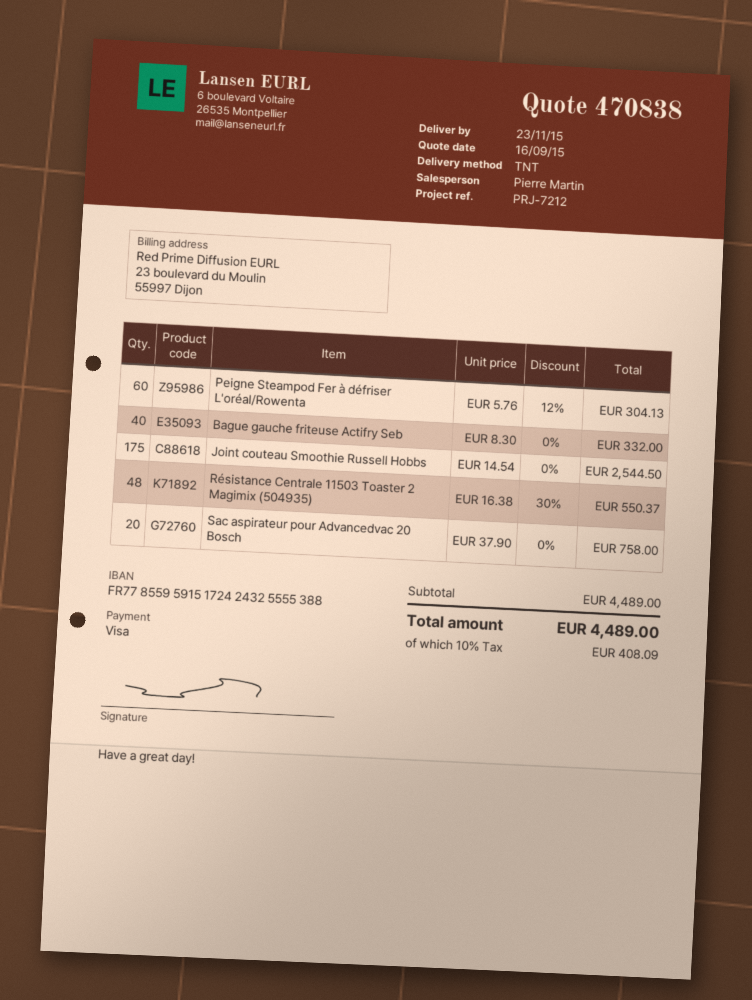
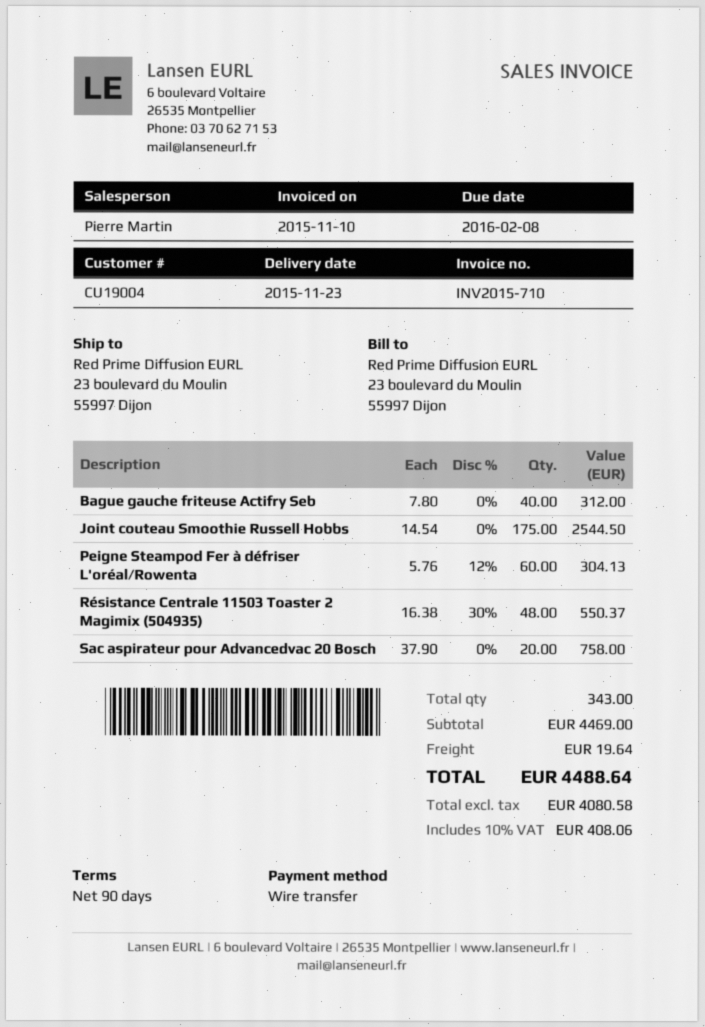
payment method: Visa -> bank transfer
Bague gauche friteuse Actifry Seb: 40 x 8.30 = 332.00 -> 40 x 7.80 = 312.00
subtotal: 4489.00 -> 4469.00
shipping: none -> 19.64
tax: 10% = 408.09 -> 10% = 408.06
total: 4489.00 -> 4488.64

